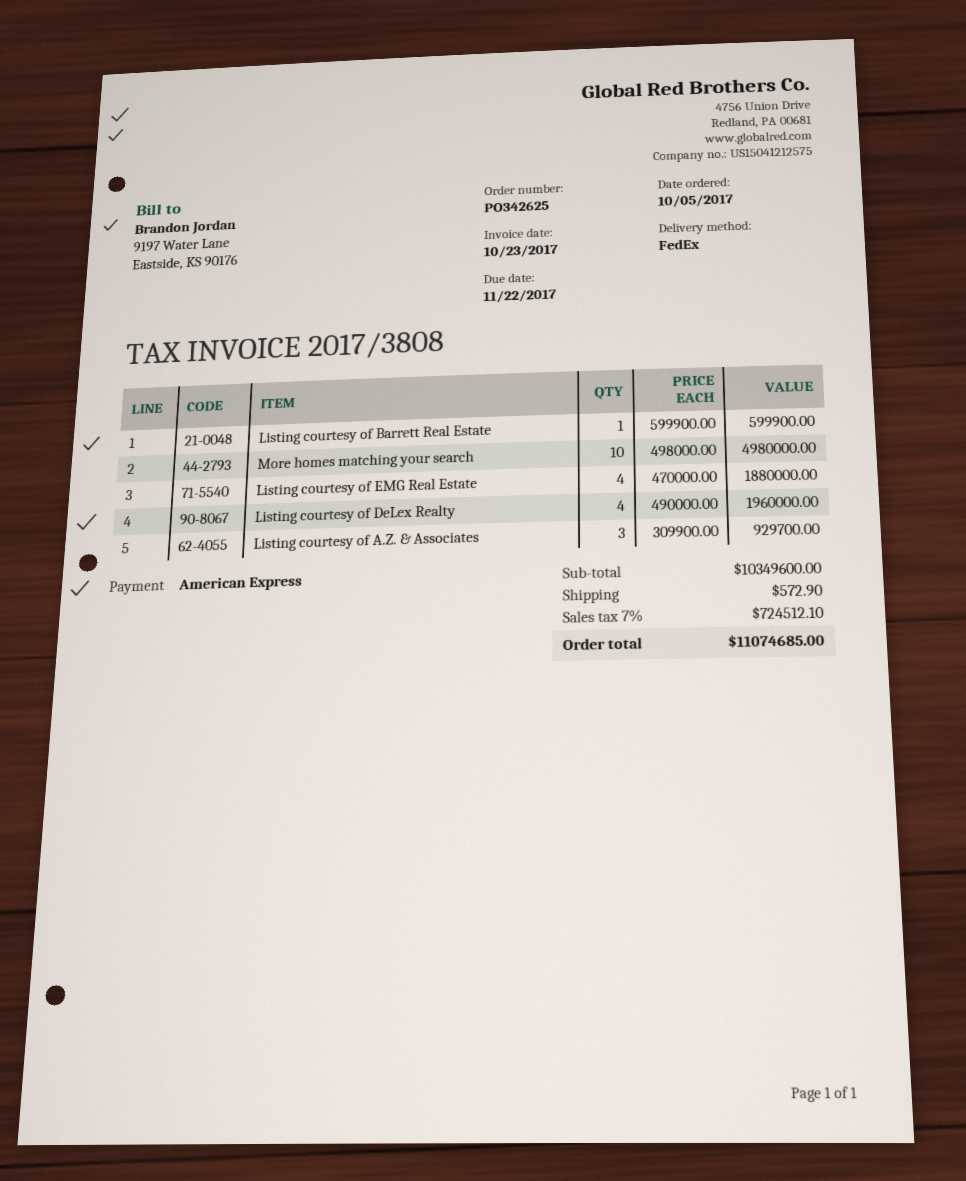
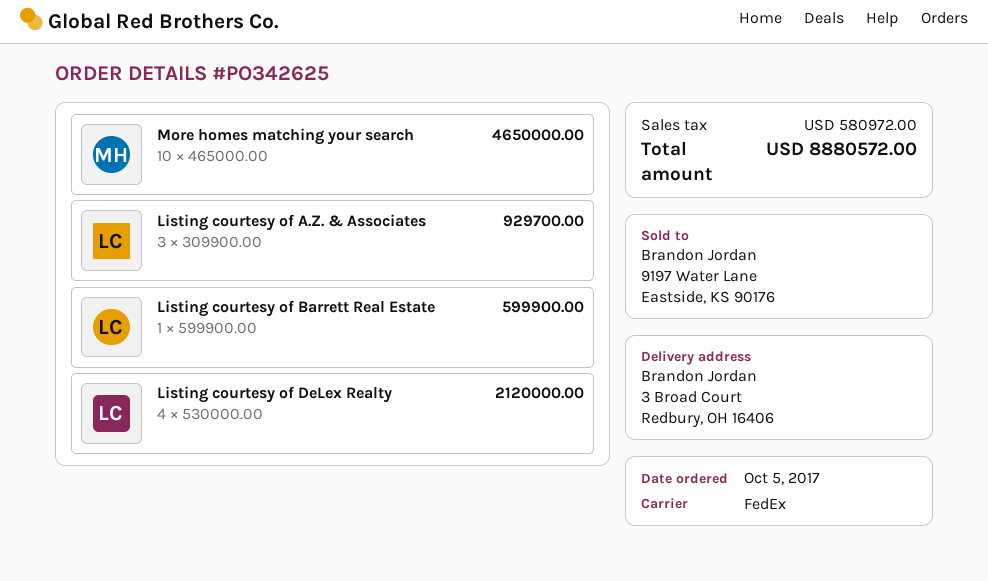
More homes matching your search: 10 x 498000.00 = 4980000.00 -> 10 x 465000.00 = 4650000.00
Listing courtesy of EMG Real Estate: 4 x 470000.00 = 1880000.00 -> none
Listing courtesy of DeLex Realty: 4 x 490000.00 = 1960000.00 -> 4 x 530000.00 = 2120000.00
shipping: 572.90 -> none
tax: 724512.10 -> 580972.00
total: 11074685.00 -> 8880572.00

